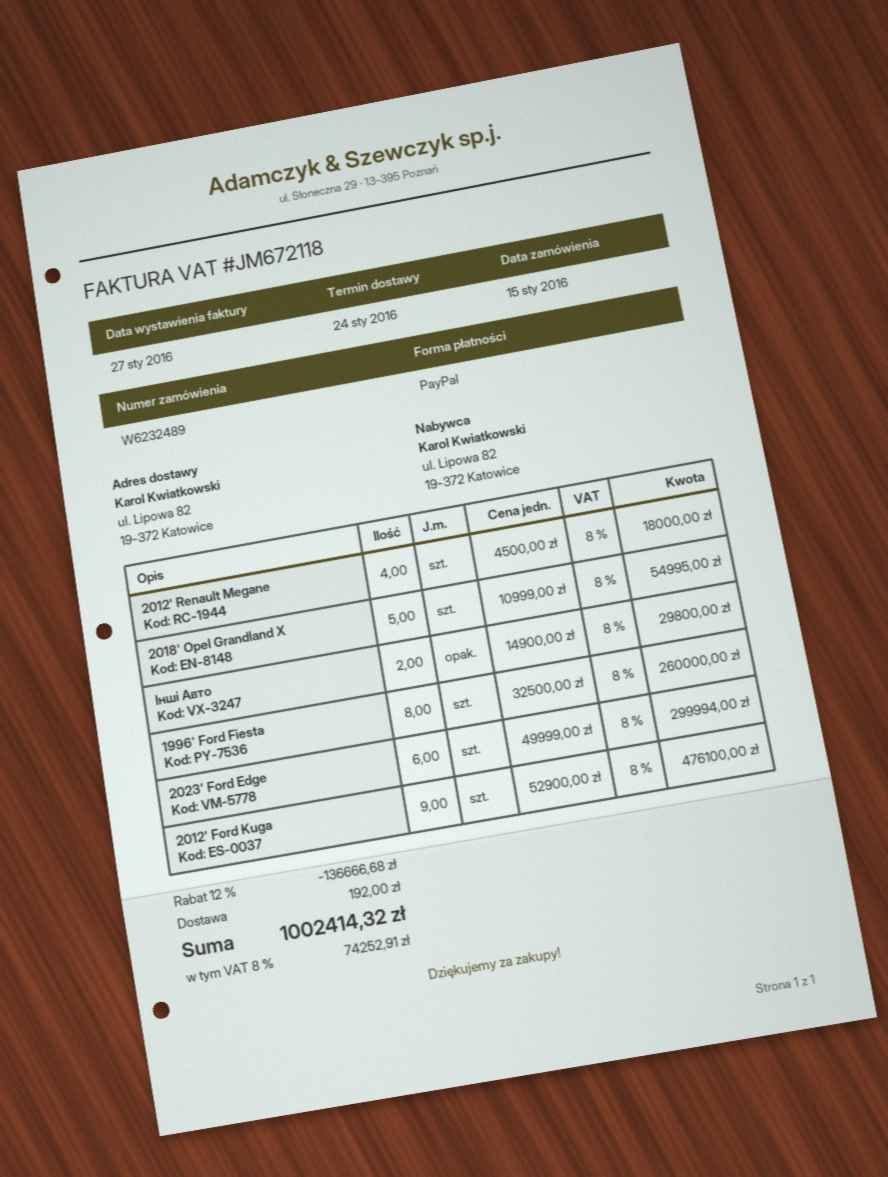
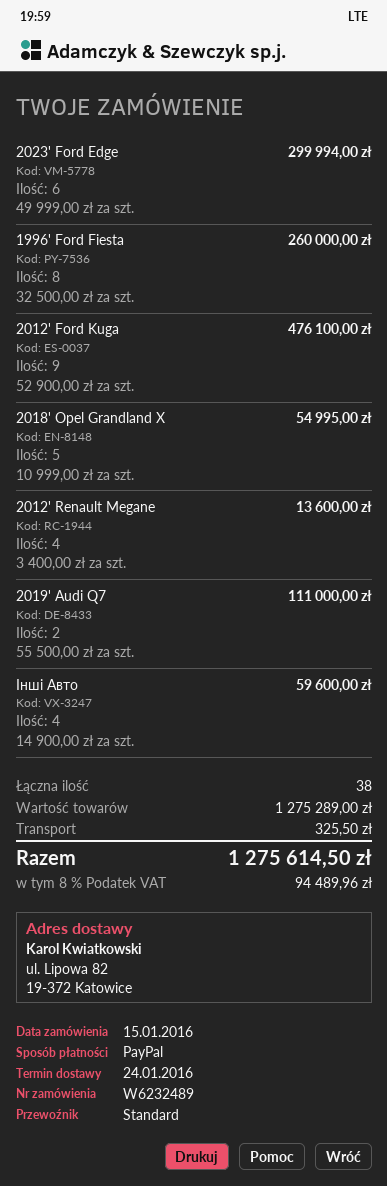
2012' Renault Megane: 4 x 4500.00 = 18000.00 -> 4 x 3400.00 = 13600.00
Інші Авто: 2 x 14900.00 = 29800.00 -> 4 x 14900.00 = 59600.00
2019' Audi Q7: none -> 2 x 55500.00 = 111000.00
discount: 12% = 136666.68 -> none
shipping: 192.00 -> 325.50
tax: 8% = 74252.91 -> 8% = 94489.96
total: 1002414.32 -> 1275614.50

